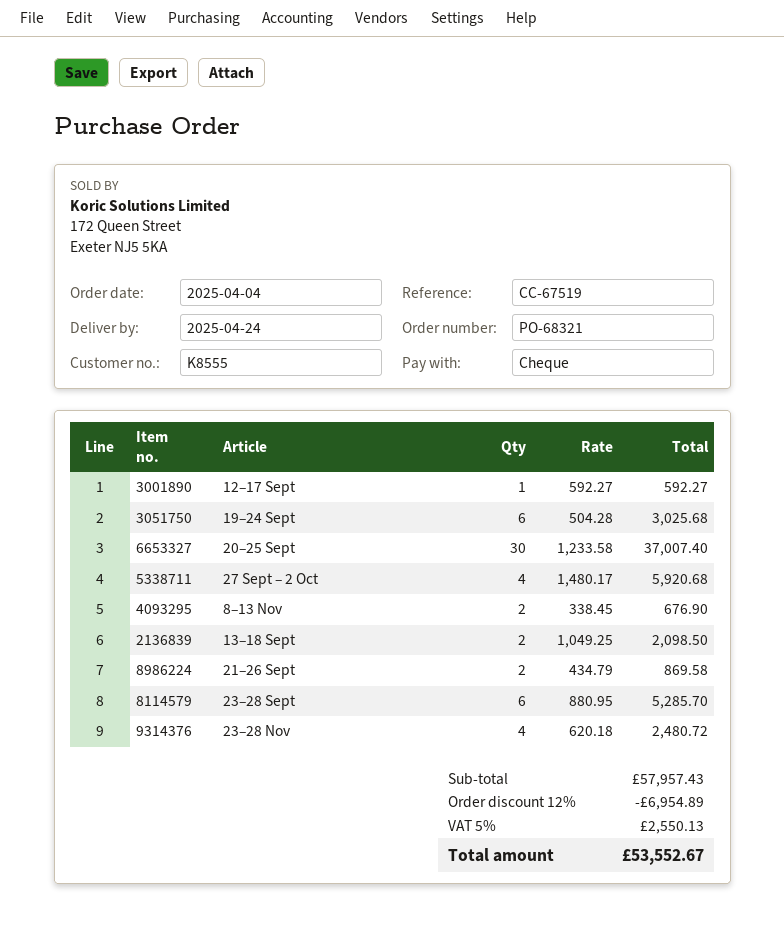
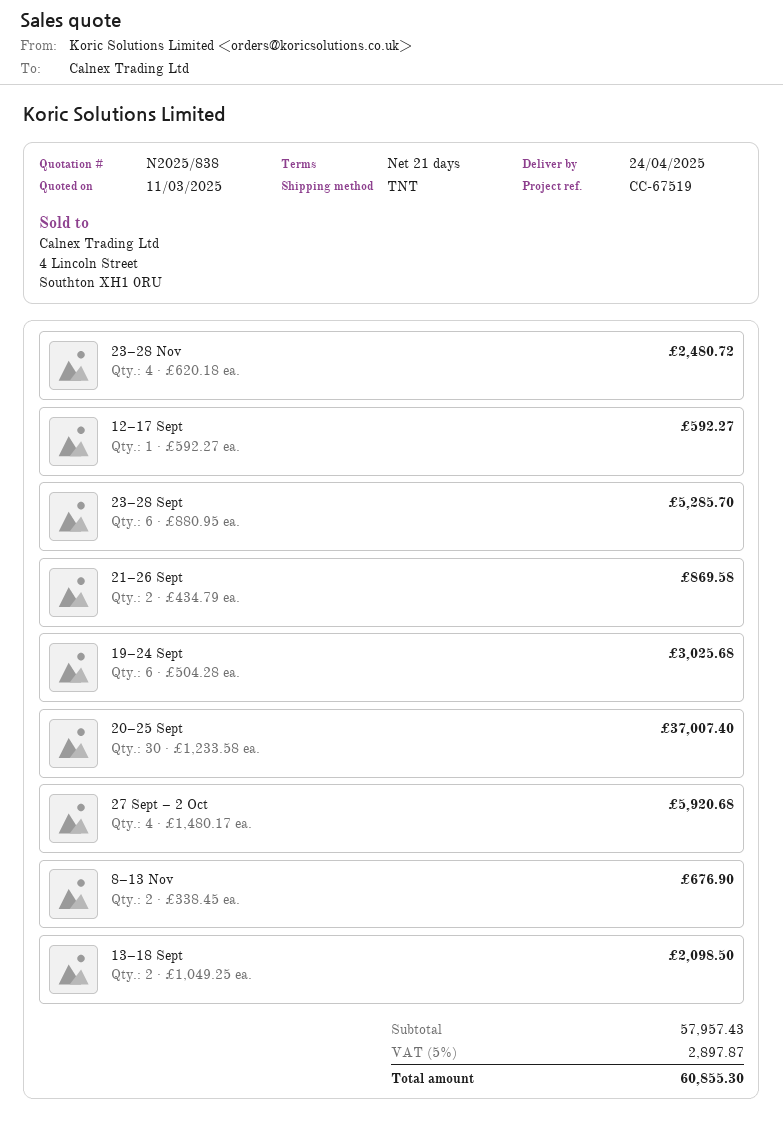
discount: 12% = 6954.89 -> none
tax: 5% = 2550.13 -> 5% = 2897.87
total: 53552.67 -> 60855.30

